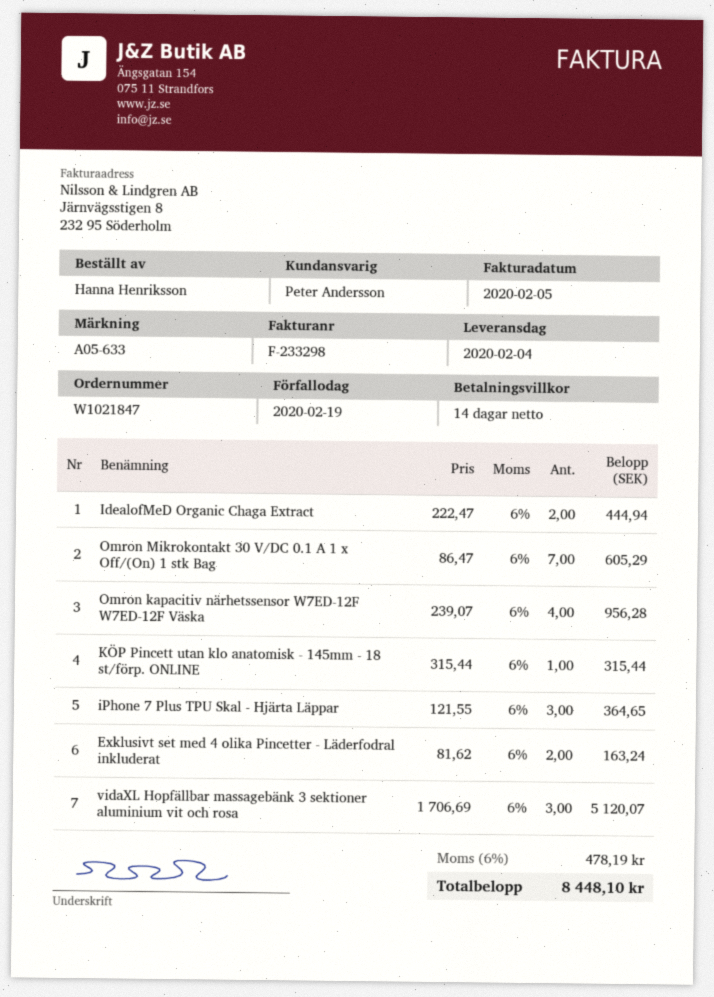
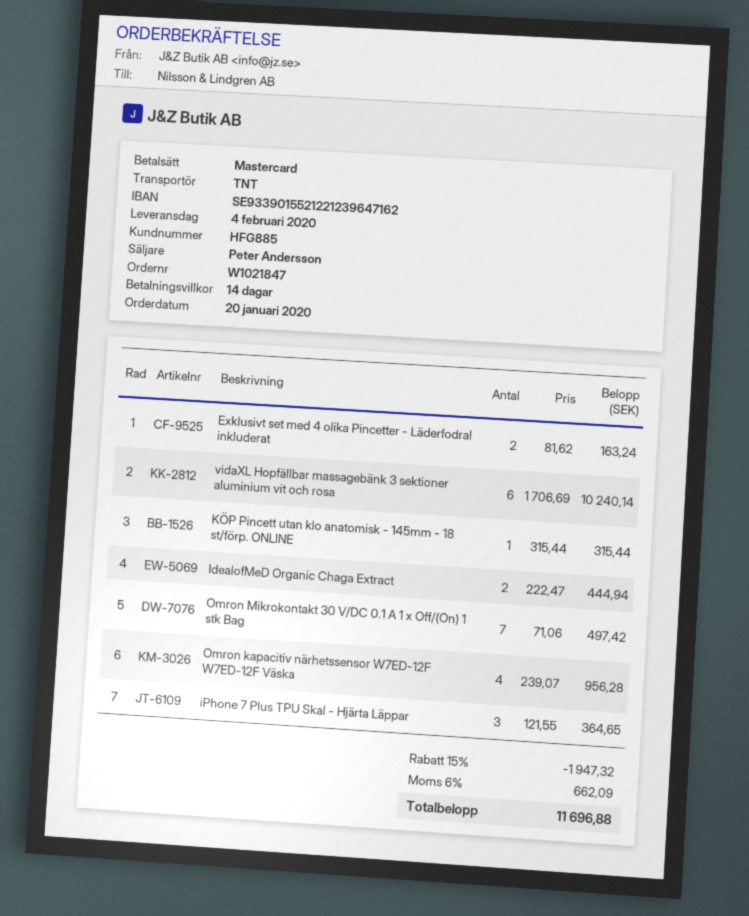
Omron Mikrokontakt 30 V/DC 0.1 A 1 x Off/(On) 1 stk Bag: 7 x 86.47 = 605.29 -> 7 x 71.06 = 497.42
vidaXL Hopfällbar massagebänk 3 sektioner aluminium vit och rosa: 3 x 1706.69 = 5120.07 -> 6 x 1706.69 = 10240.14
discount: none -> 15% = 1947.32
tax: 6% = 478.19 -> 6% = 662.09
total: 8448.10 -> 11696.88

